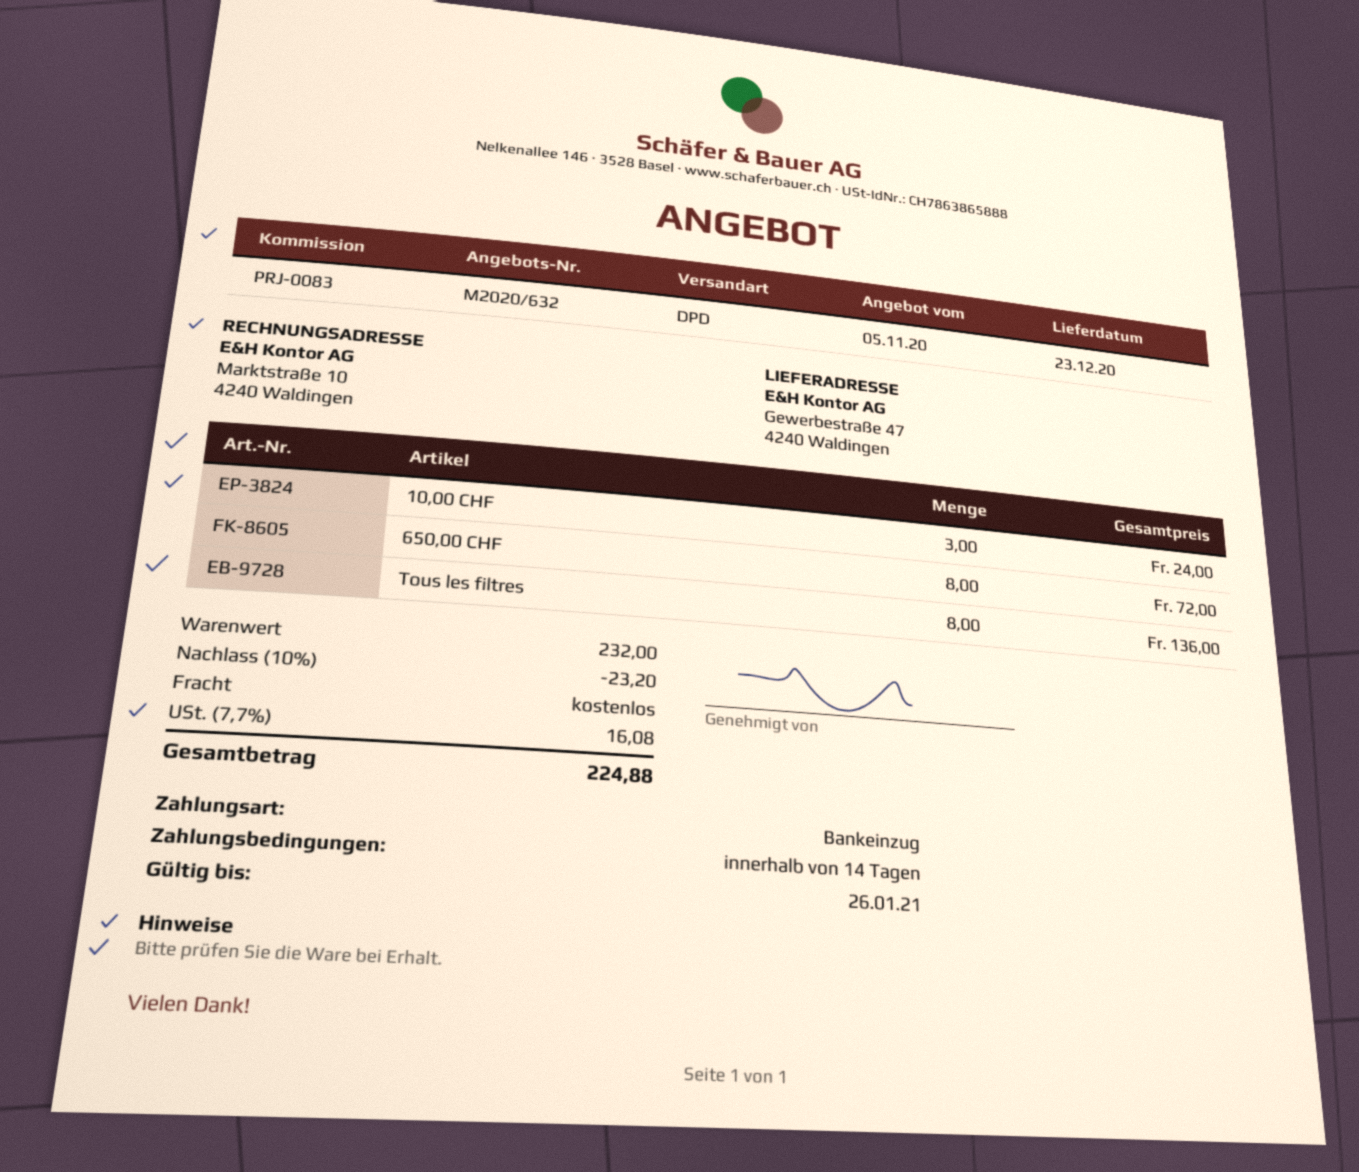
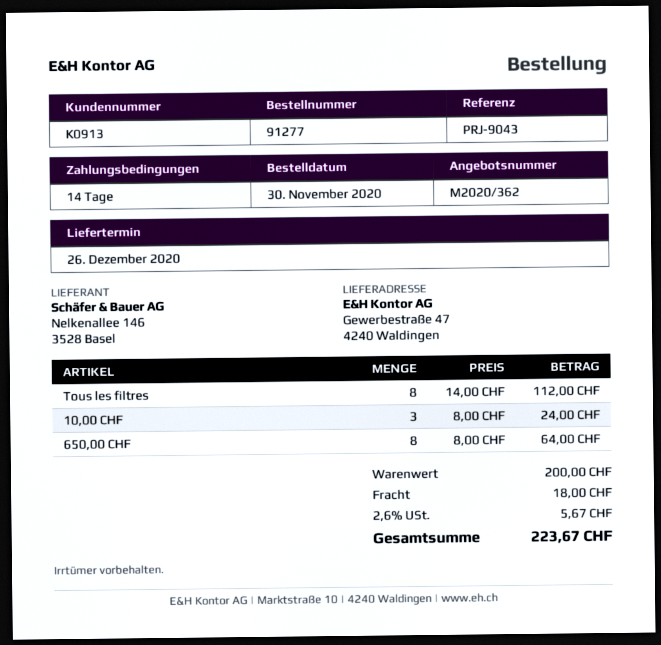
quote number: M2020/632 -> M2020/362
delivery date: 2020-12-23 -> 2020-12-26
reference: PRJ-0083 -> PRJ-9043
650,00 CHF: 8 for 72.00 -> 8 for 64.00
Tous les filtres: 8 for 136.00 -> 8 for 112.00
subtotal: 232.00 -> 200.00
discount: 10% = 23.20 -> none
shipping: 0.00 -> 18.00
tax: 7.7% = 16.08 -> 2.6% = 5.67
total: 224.88 -> 223.67

